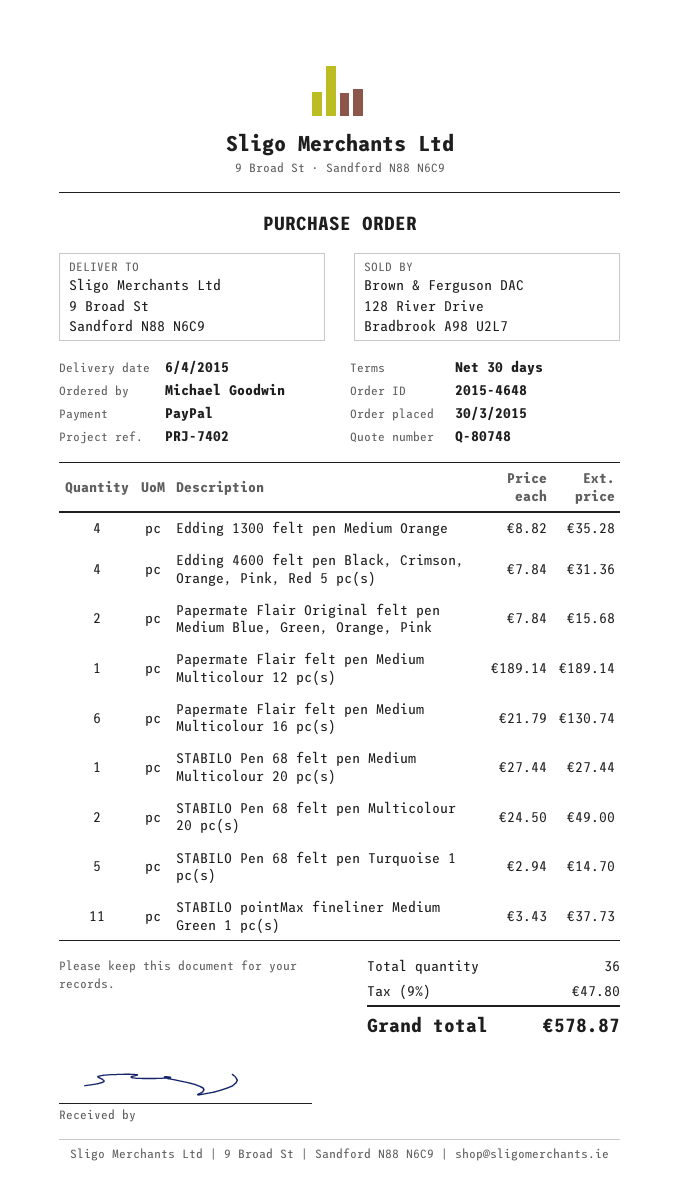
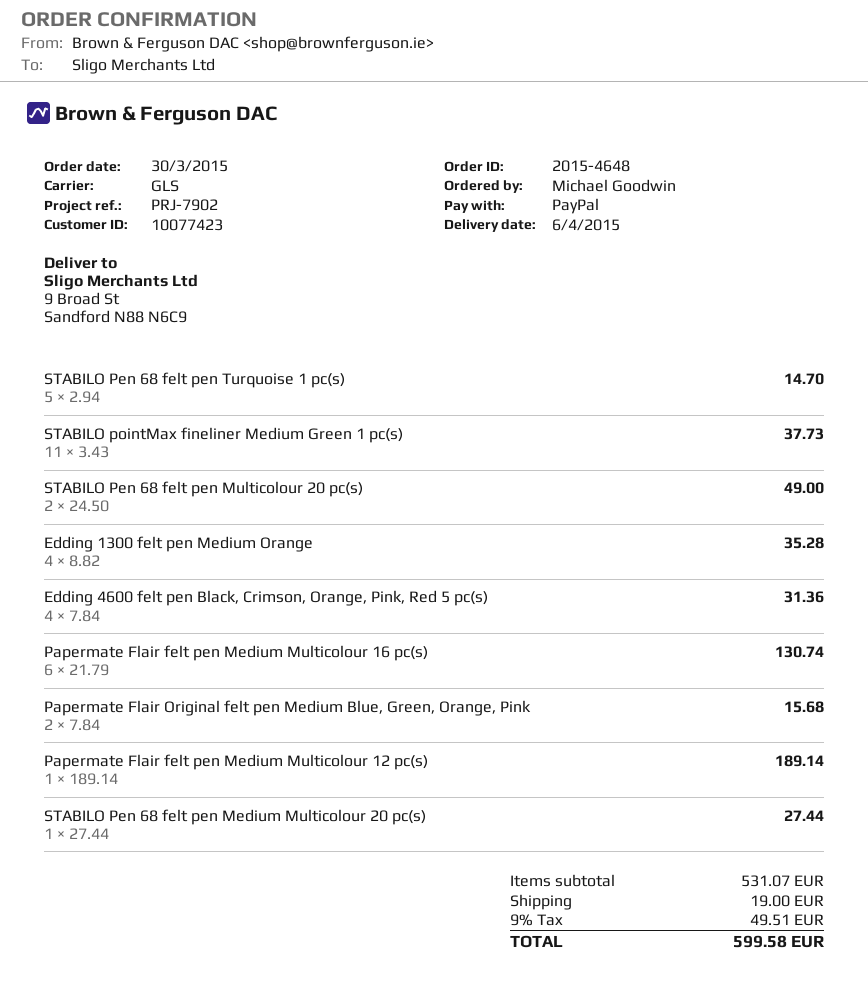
reference: PRJ-7402 -> PRJ-7902
shipping: none -> 19.00
tax: 9% = 47.80 -> 9% = 49.51
total: 578.87 -> 599.58

